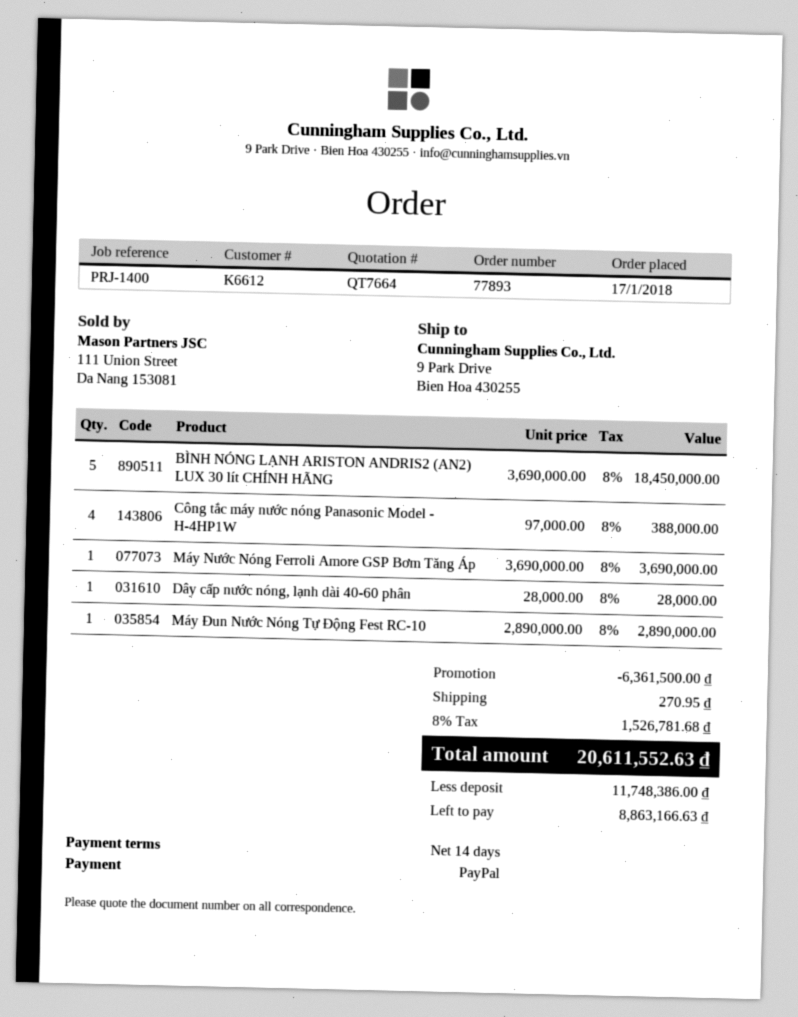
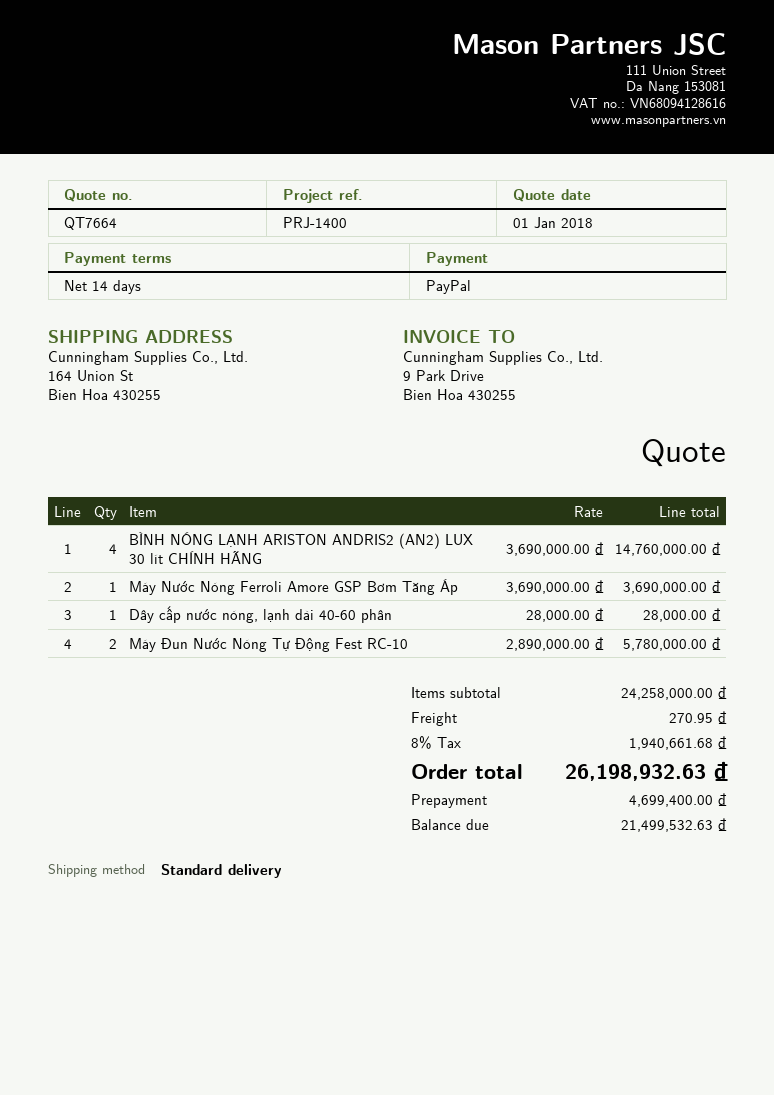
ship to: 9 Park Drive, Bien Hoa 430255 -> 164 Union St, Bien Hoa 430255
BÌNH NÓNG LẠNH ARISTON ANDRIS2 (AN2) LUX 30 lít CHÍNH HÃNG: 5 x 3690000.00 = 18450000.00 -> 4 x 3690000.00 = 14760000.00
Công tắc máy nước nóng Panasonic Model - H-4HP1W: 4 x 97000.00 = 388000.00 -> none
Máy Đun Nước Nóng Tự Động Fest RC-10: 1 x 2890000.00 = 2890000.00 -> 2 x 2890000.00 = 5780000.00
discount: 6361500.00 -> none
tax: 8% = 1526781.68 -> 8% = 1940661.68
total: 20611552.63 -> 26198932.63
deposit: 11748386.00 -> 4699400.00
balance: 8863166.63 -> 21499532.63

